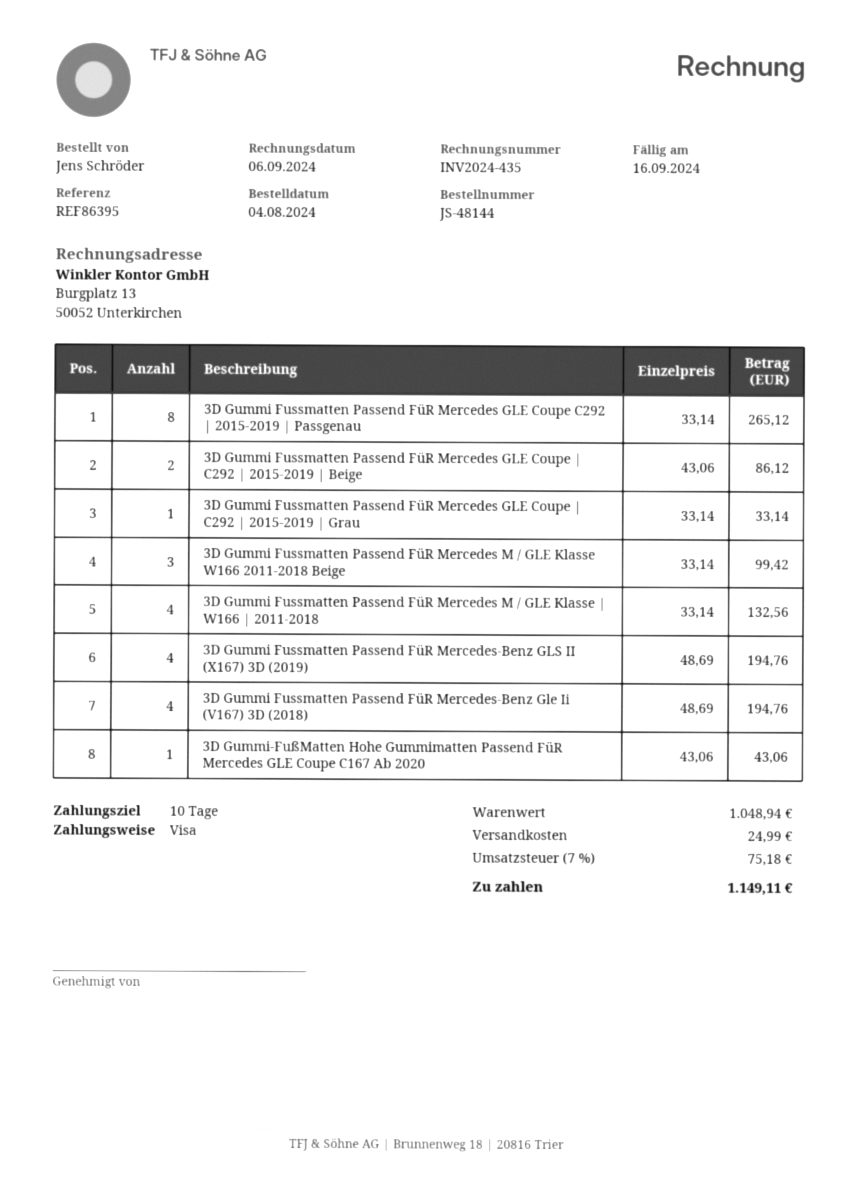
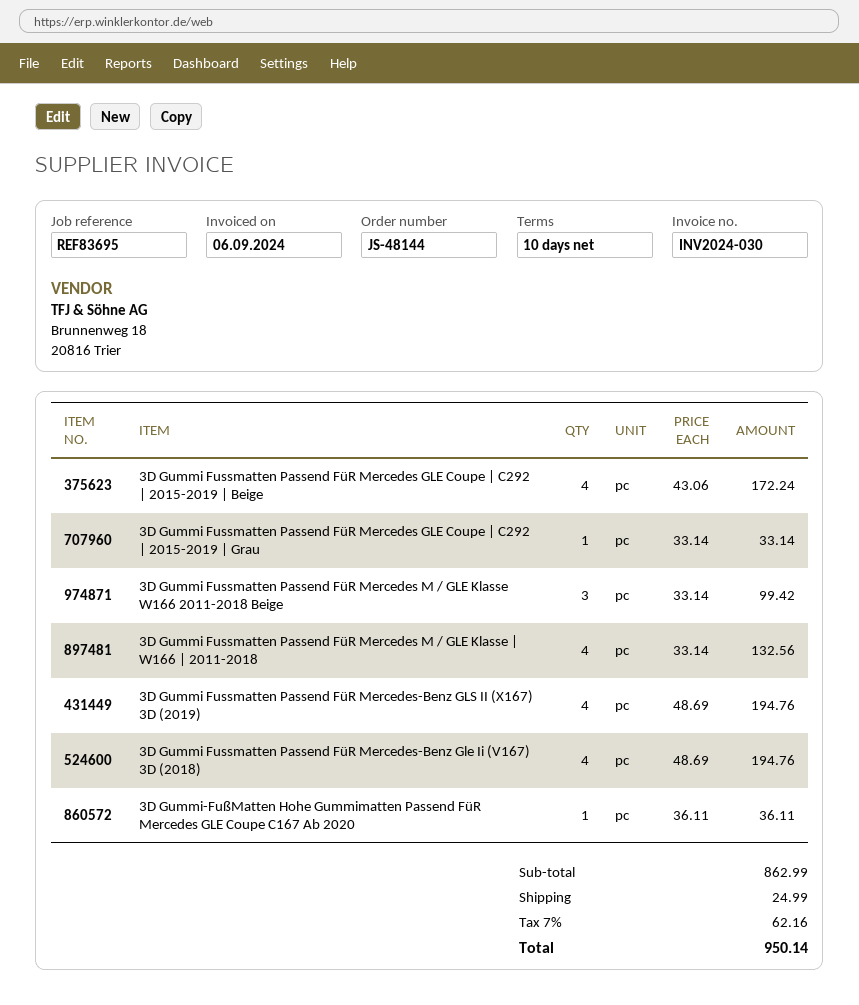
invoice number: INV2024-435 -> INV2024-030
reference: REF86395 -> REF83695
3D Gummi Fussmatten Passend FüR Mercedes GLE Coupe C292 | 2015-2019 | Passgenau: 8 x 33.14 = 265.12 -> none
3D Gummi Fussmatten Passend FüR Mercedes GLE Coupe | C292 | 2015-2019 | Beige: 2 x 43.06 = 86.12 -> 4 x 43.06 = 172.24
3D Gummi-FußMatten Hohe Gummimatten Passend FüR Mercedes GLE Coupe C167 Ab 2020: 1 x 43.06 = 43.06 -> 1 x 36.11 = 36.11
subtotal: 1048.94 -> 862.99
tax: 7% = 75.18 -> 7% = 62.16
total: 1149.11 -> 950.14

